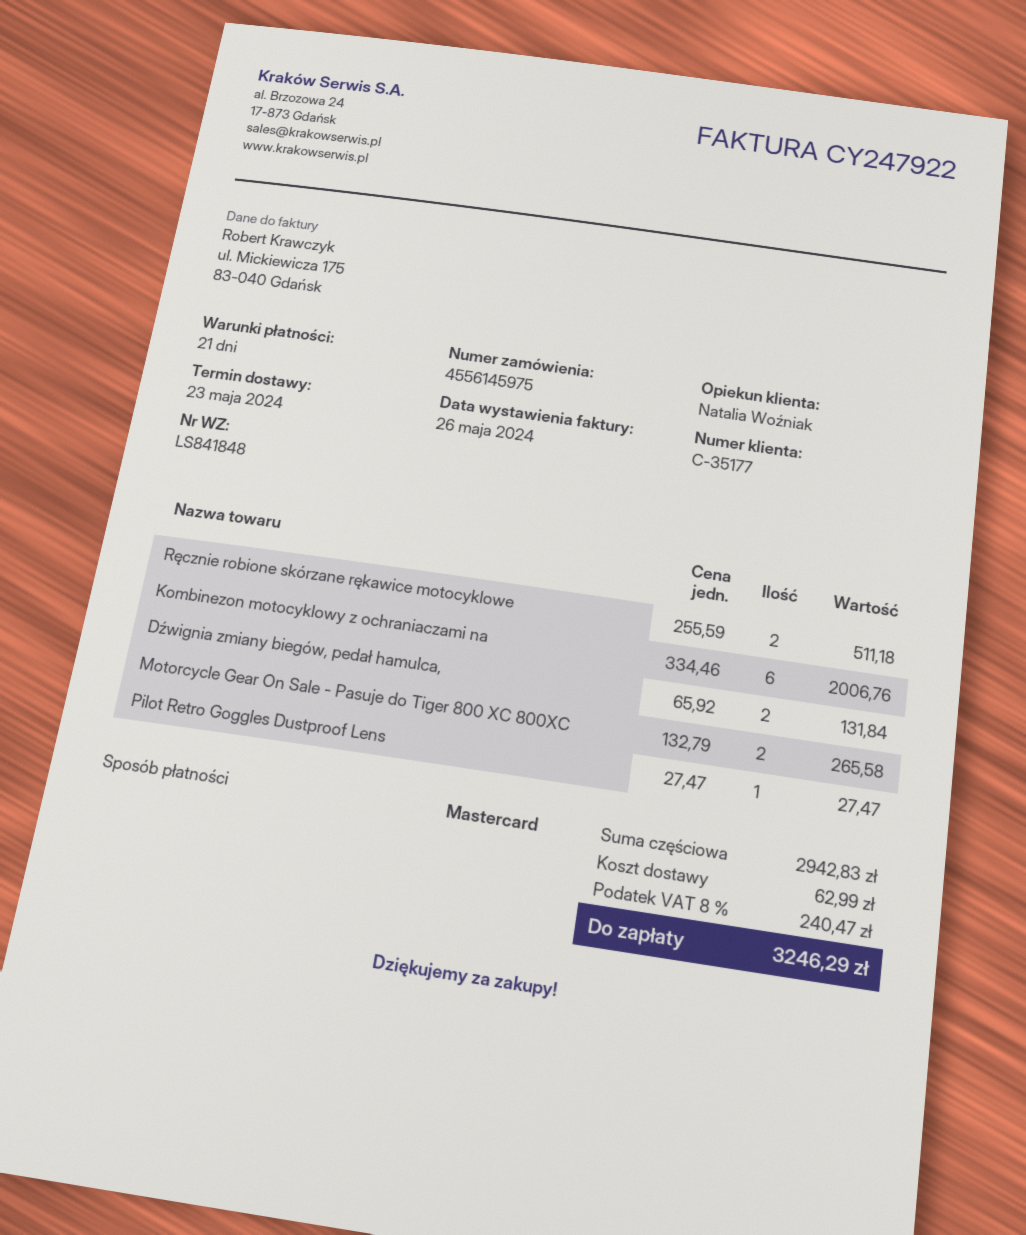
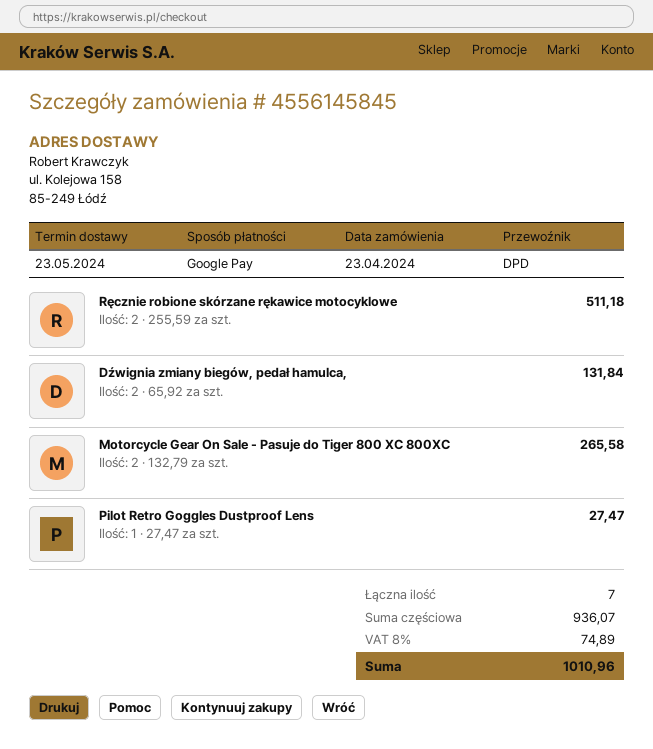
order number: 4556145975 -> 4556145845
payment method: Mastercard -> Google Pay
Kombinezon motocyklowy z ochraniaczami na: 6 x 334.46 = 2006.76 -> none
subtotal: 2942.83 -> 936.07
shipping: 62.99 -> none
tax: 8% = 240.47 -> 8% = 74.89
total: 3246.29 -> 1010.96

